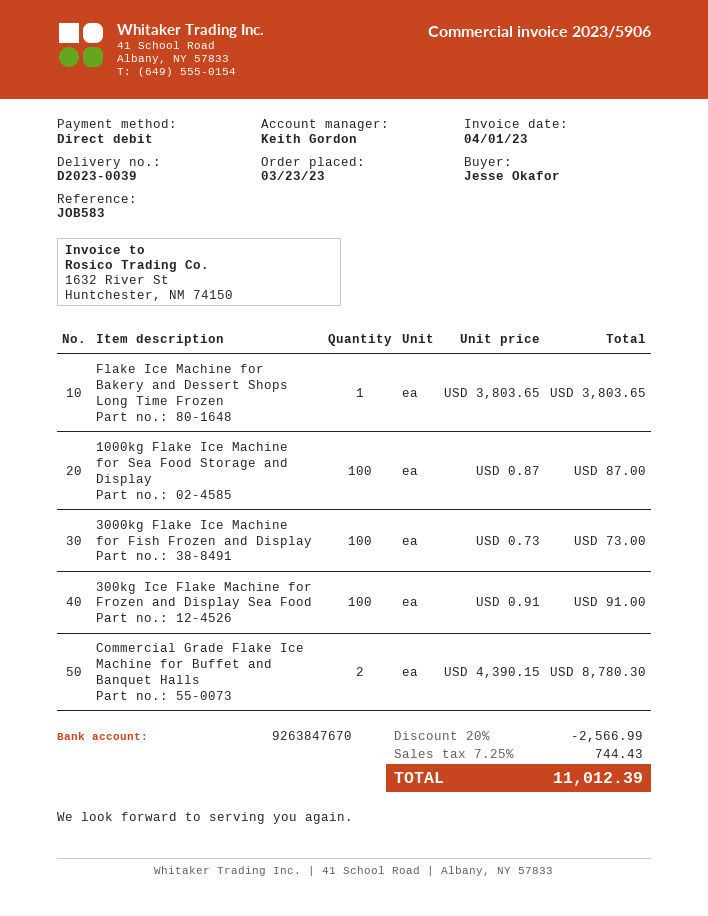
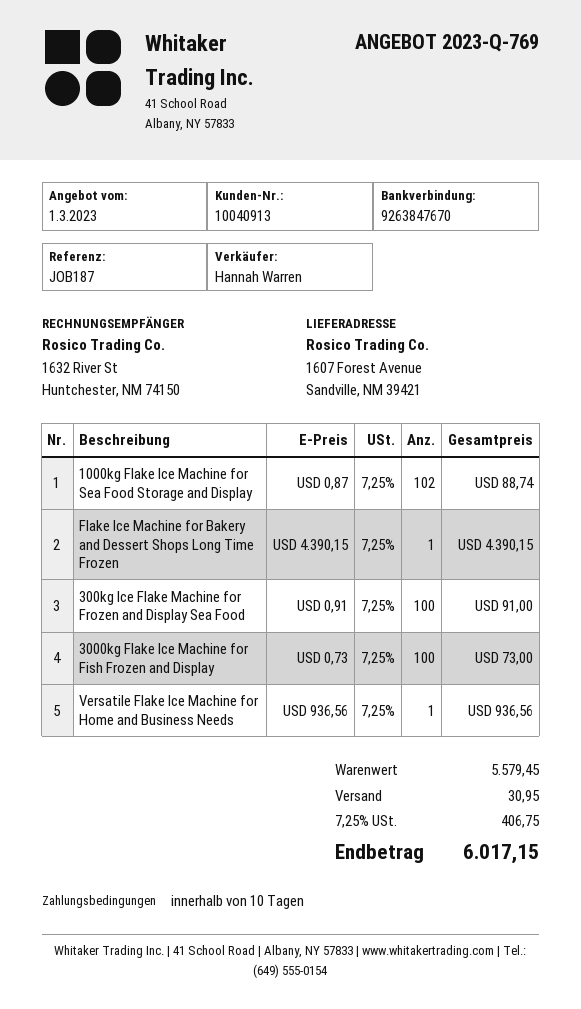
reference: JOB583 -> JOB187
sales rep: Keith Gordon -> Hannah Warren
Flake Ice Machine for Bakery and Dessert Shops Long Time Frozen: 1 x 3803.65 = 3803.65 -> 1 x 4390.15 = 4390.15
1000kg Flake Ice Machine for Sea Food Storage and Display: 100 x 0.87 = 87.00 -> 102 x 0.87 = 88.74
Commercial Grade Flake Ice Machine for Buffet and Banquet Halls: 2 x 4390.15 = 8780.30 -> none
Versatile Flake Ice Machine for Home and Business Needs: none -> 1 x 936.56 = 936.56
discount: 20% = 2566.99 -> none
shipping: none -> 30.95
tax: 7.25% = 744.43 -> 7.25% = 406.75
total: 11012.39 -> 6017.15

